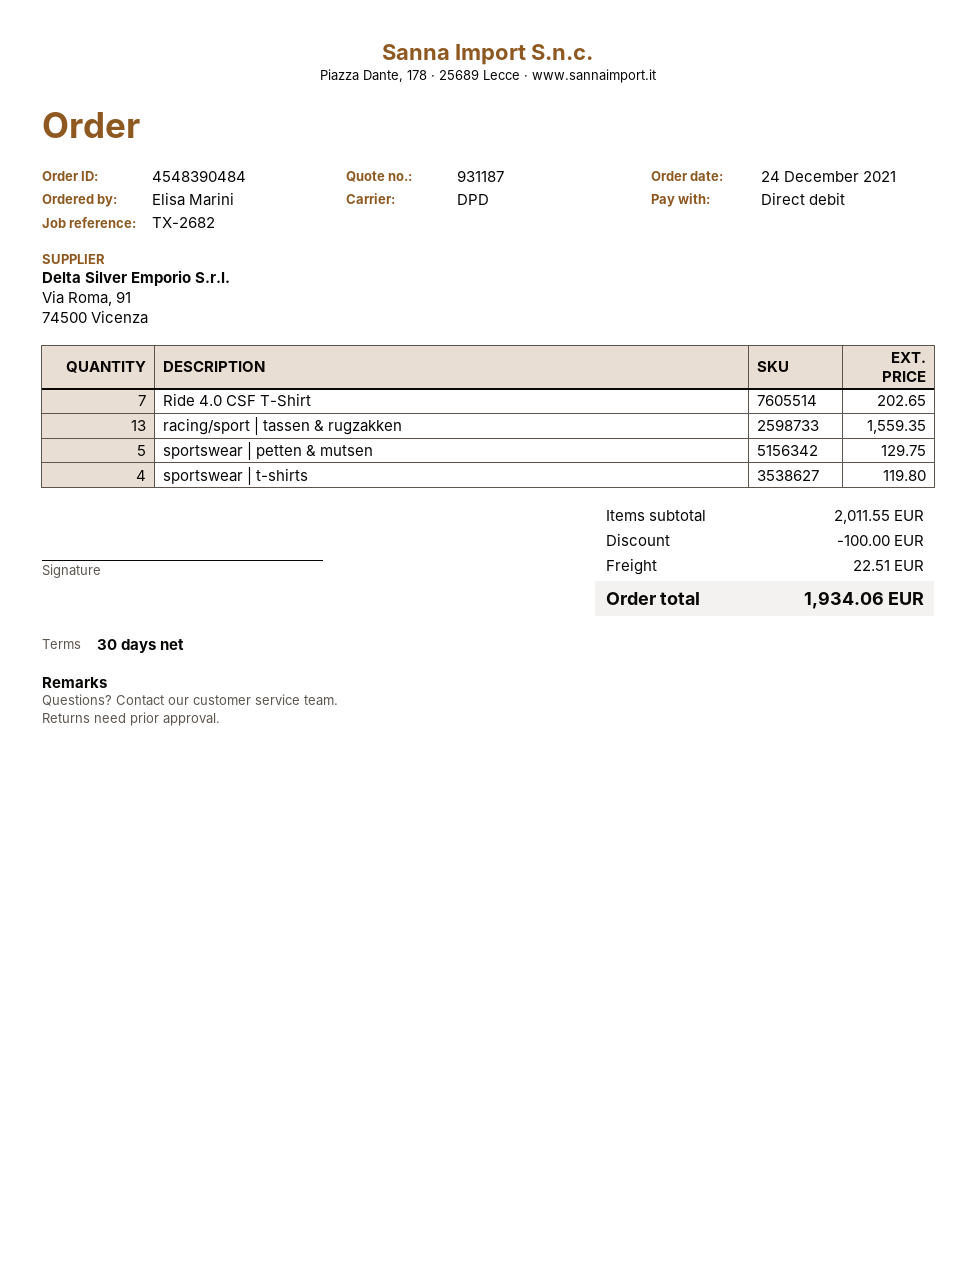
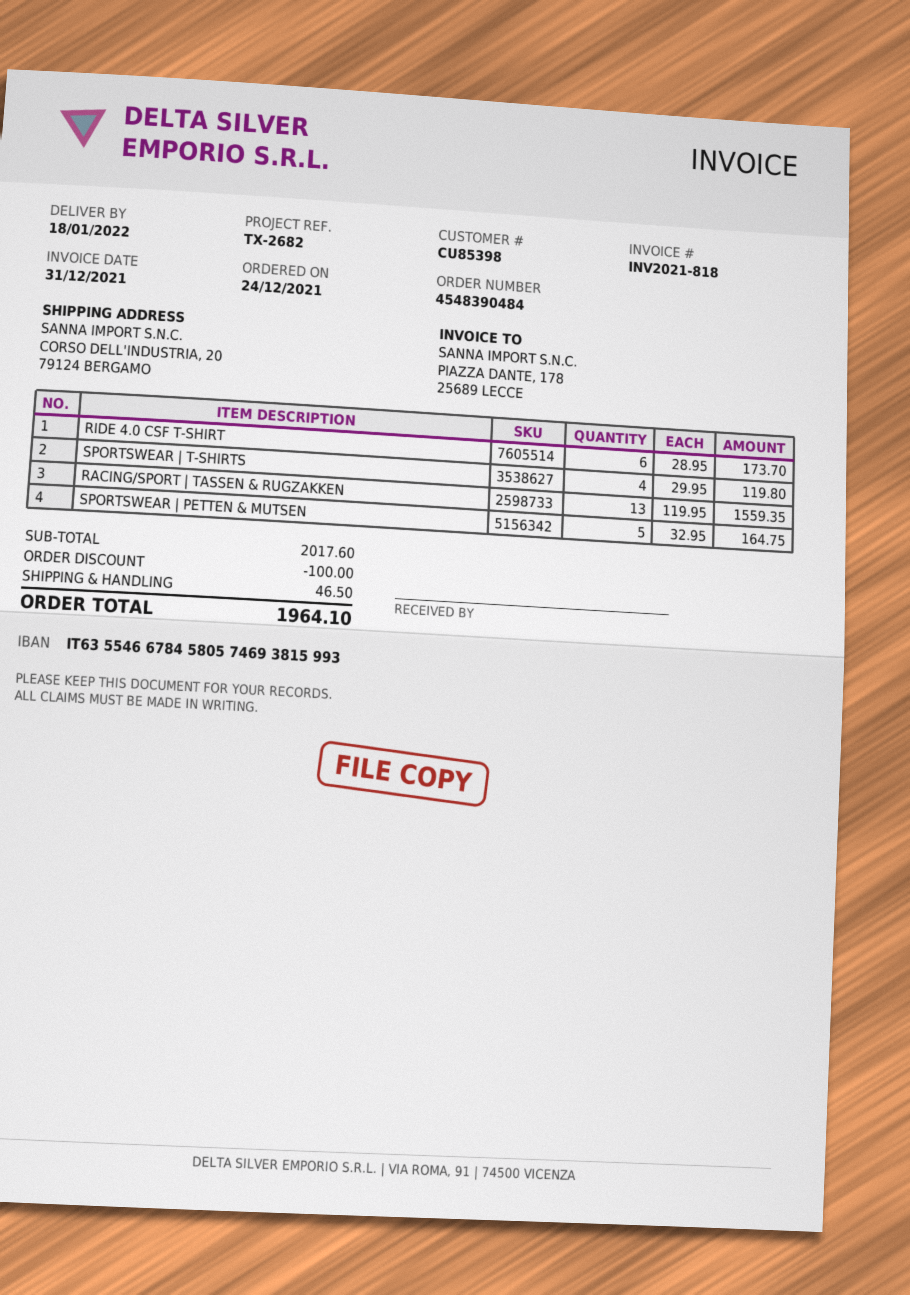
Ride 4.0 CSF T-Shirt: 7 for 202.65 -> 6 for 173.70
sportswear | petten & mutsen: 5 for 129.75 -> 5 for 164.75
subtotal: 2011.55 -> 2017.60
shipping: 22.51 -> 46.50
total: 1934.06 -> 1964.10

